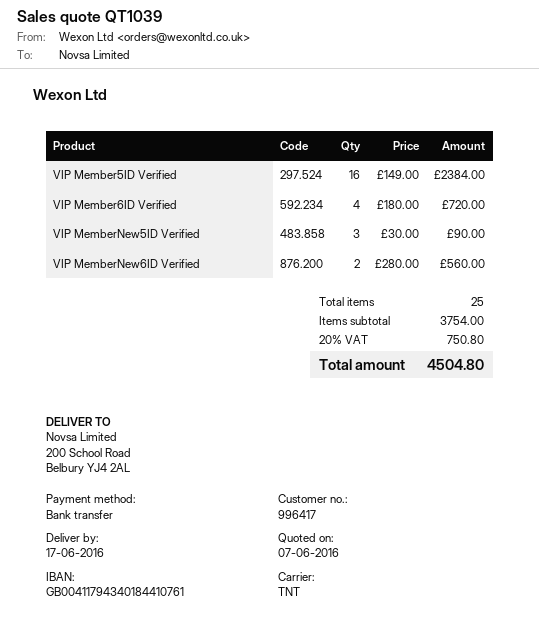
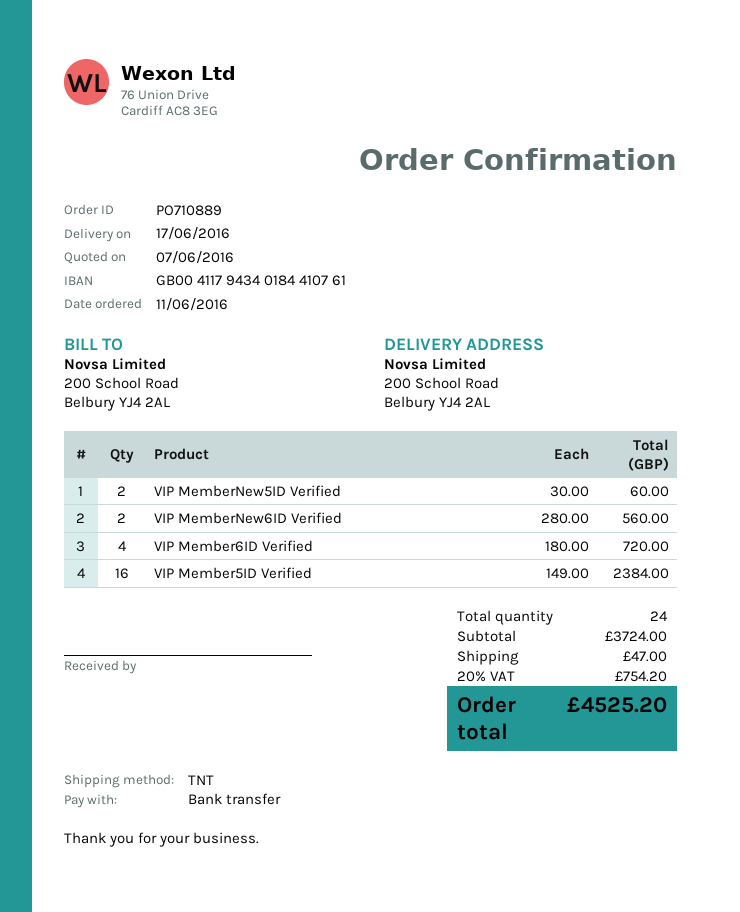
VIP MemberNew5ID Verified: 3 x 30.00 = 90.00 -> 2 x 30.00 = 60.00
total quantity: 25 -> 24
subtotal: 3754.00 -> 3724.00
shipping: none -> 47.00
tax: 20% = 750.80 -> 20% = 754.20
total: 4504.80 -> 4525.20

